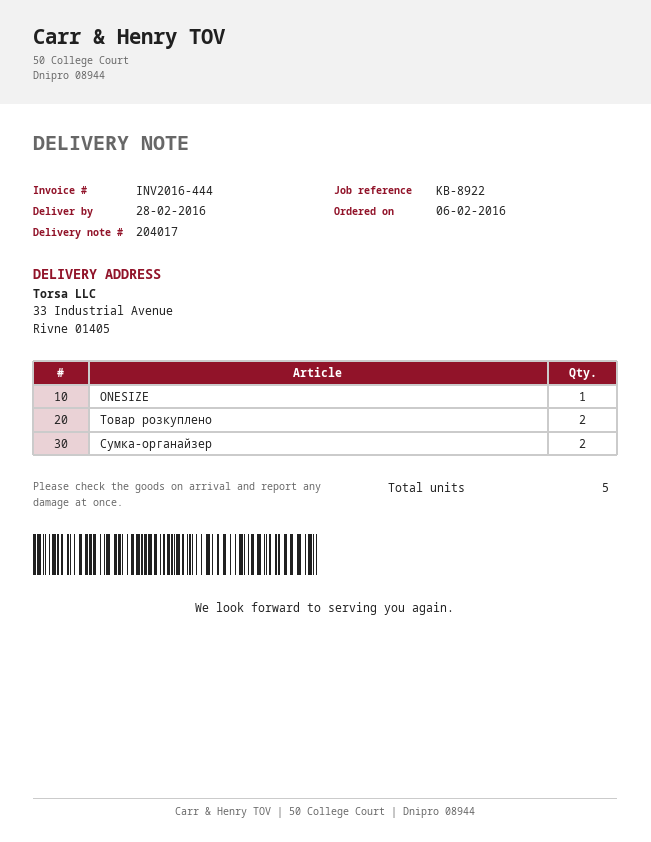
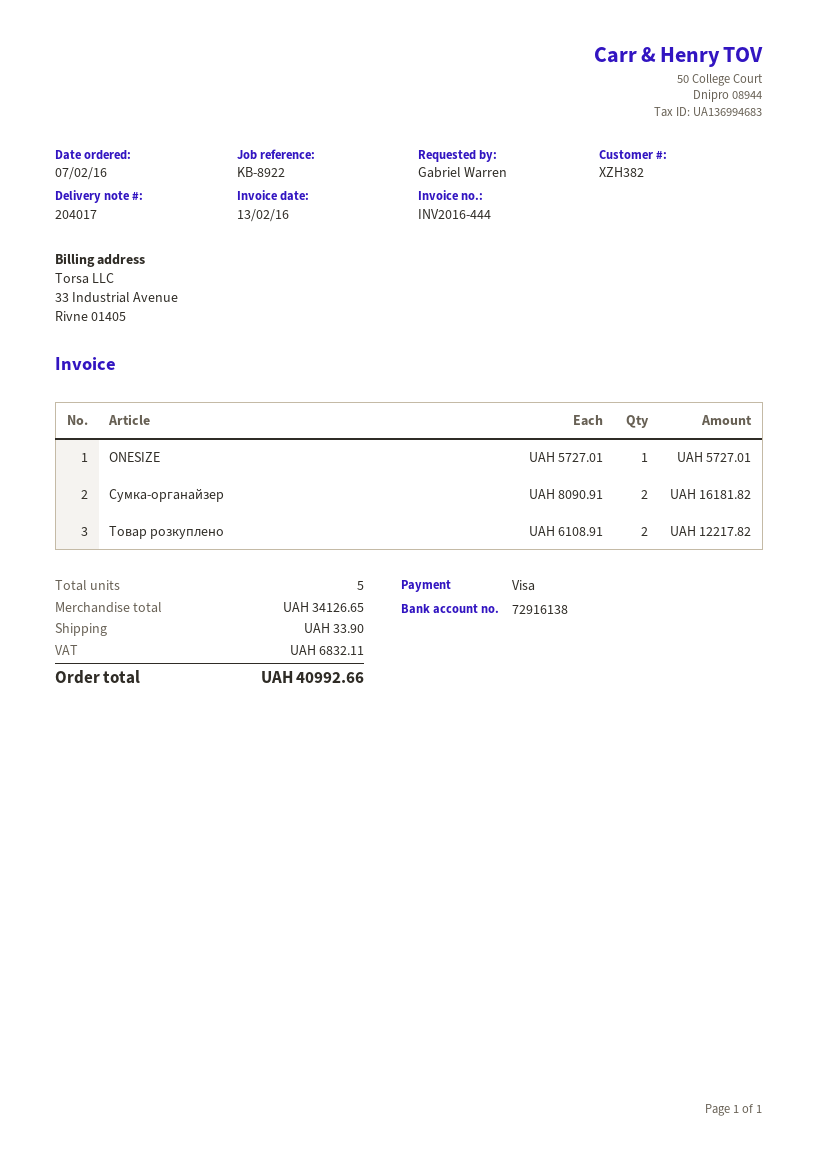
order date: 2016-02-06 -> 2016-02-07

